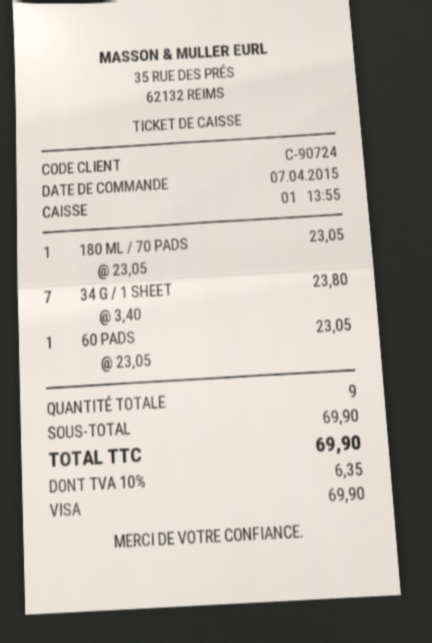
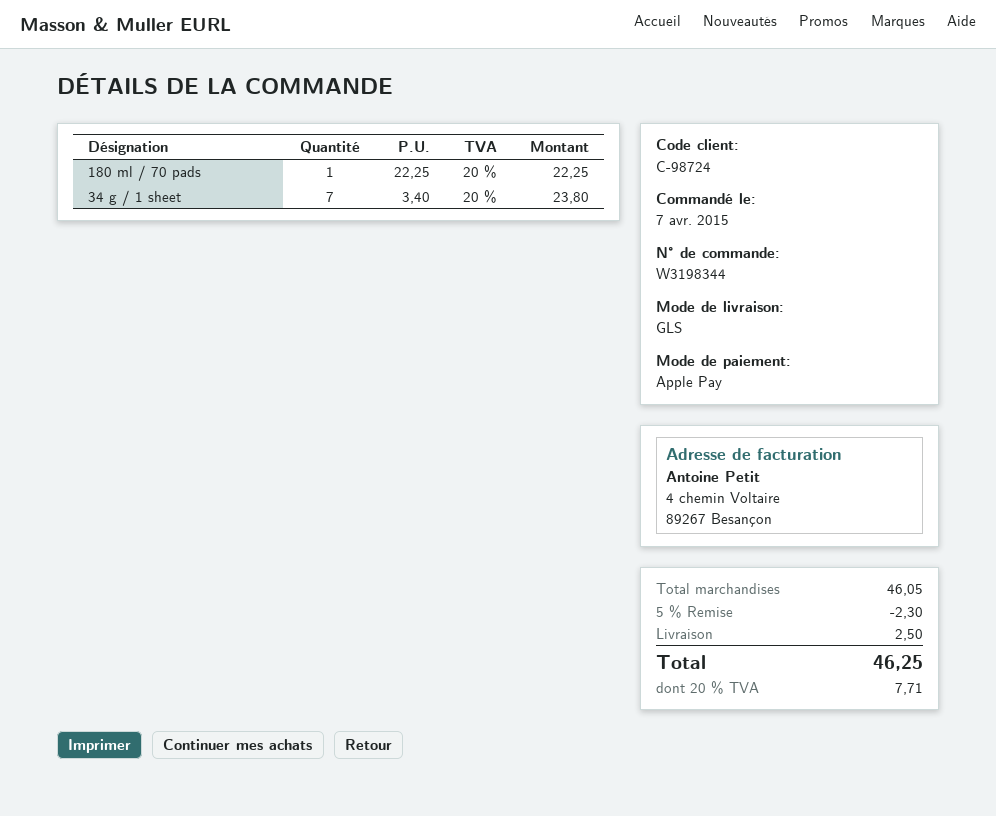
customer number: C-90724 -> C-98724
payment method: Visa -> Apple Pay
180 ML / 70 PADS: 1 x 23.05 = 23.05 -> 1 x 22.25 = 22.25
60 PADS: 1 x 23.05 = 23.05 -> none
subtotal: 69.90 -> 46.05
discount: none -> 5% = 2.30
shipping: none -> 2.50
tax: 10% = 6.35 -> 20% = 7.71
total: 69.90 -> 46.25

